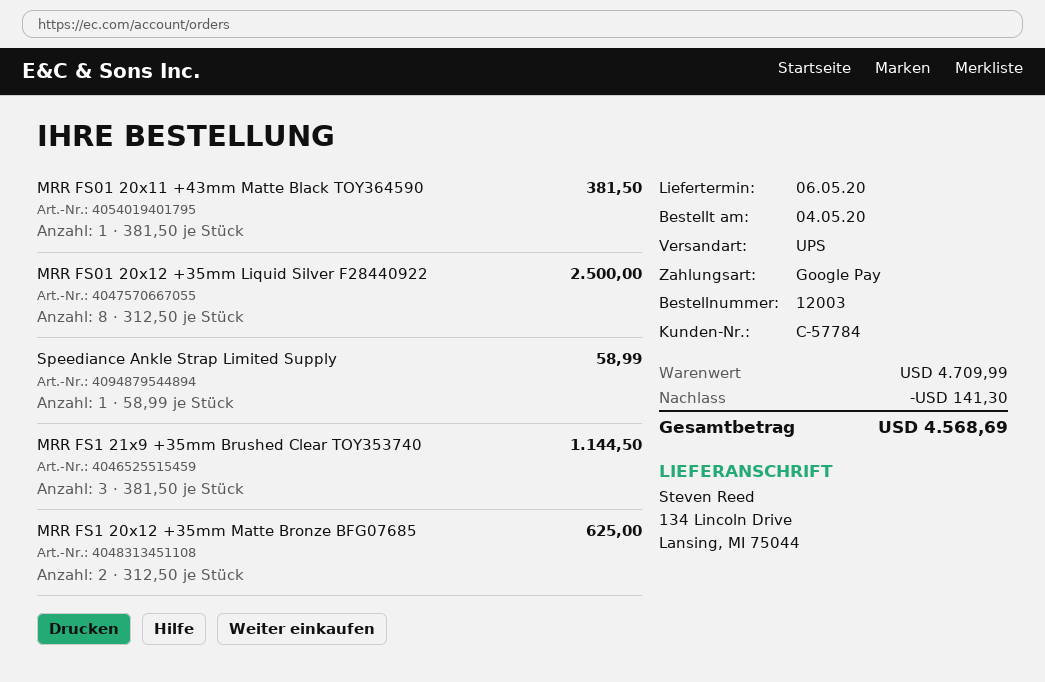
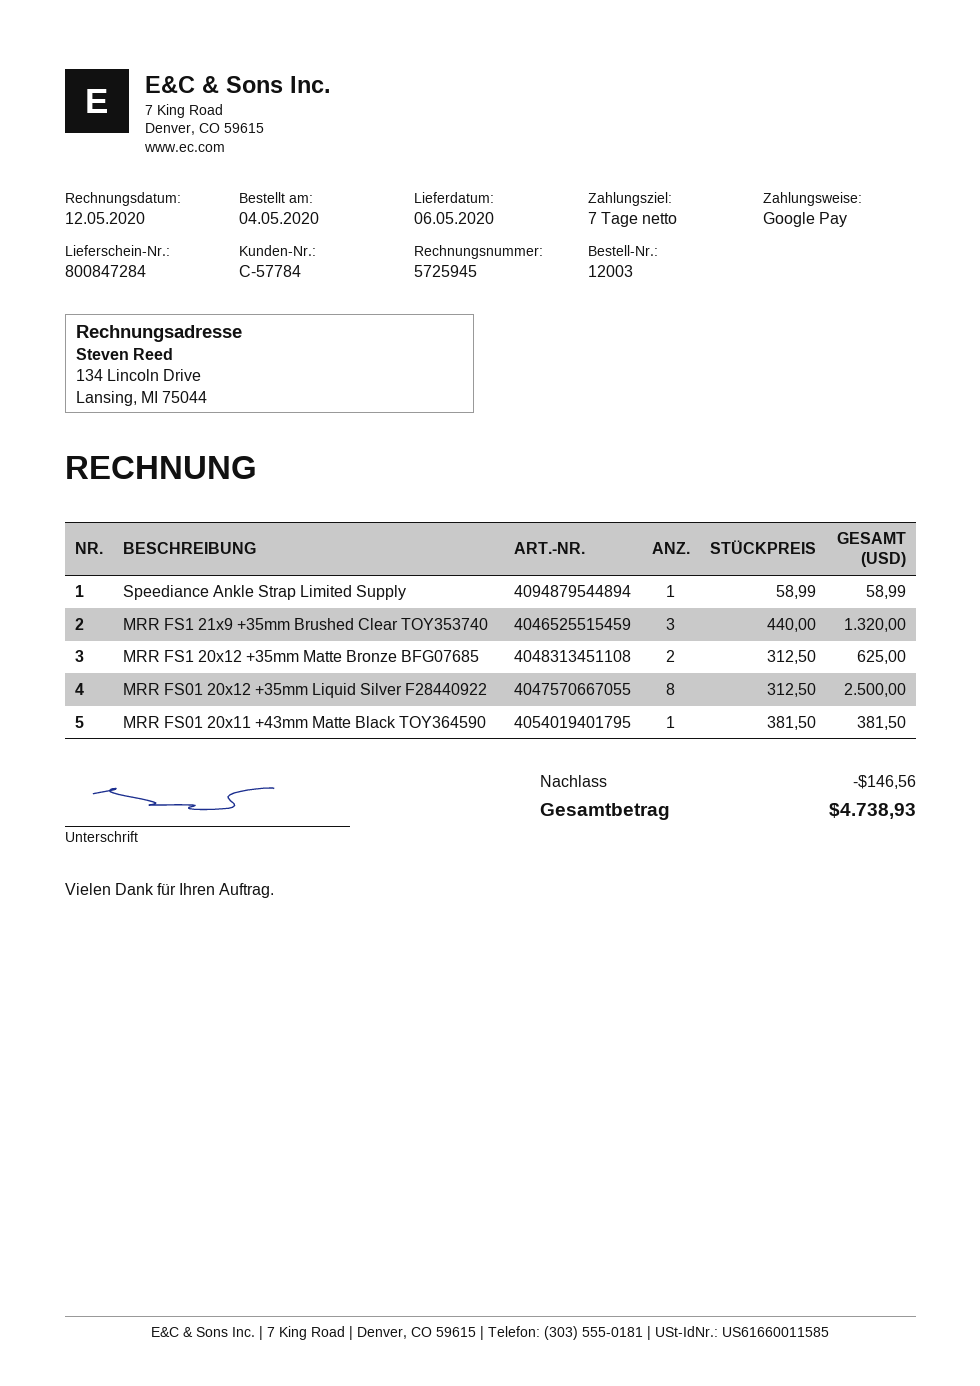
MRR FS1 21x9 +35mm Brushed Clear TOY353740: 3 x 381.50 = 1144.50 -> 3 x 440.00 = 1320.00
discount: 141.30 -> 146.56
total: 4568.69 -> 4738.93

